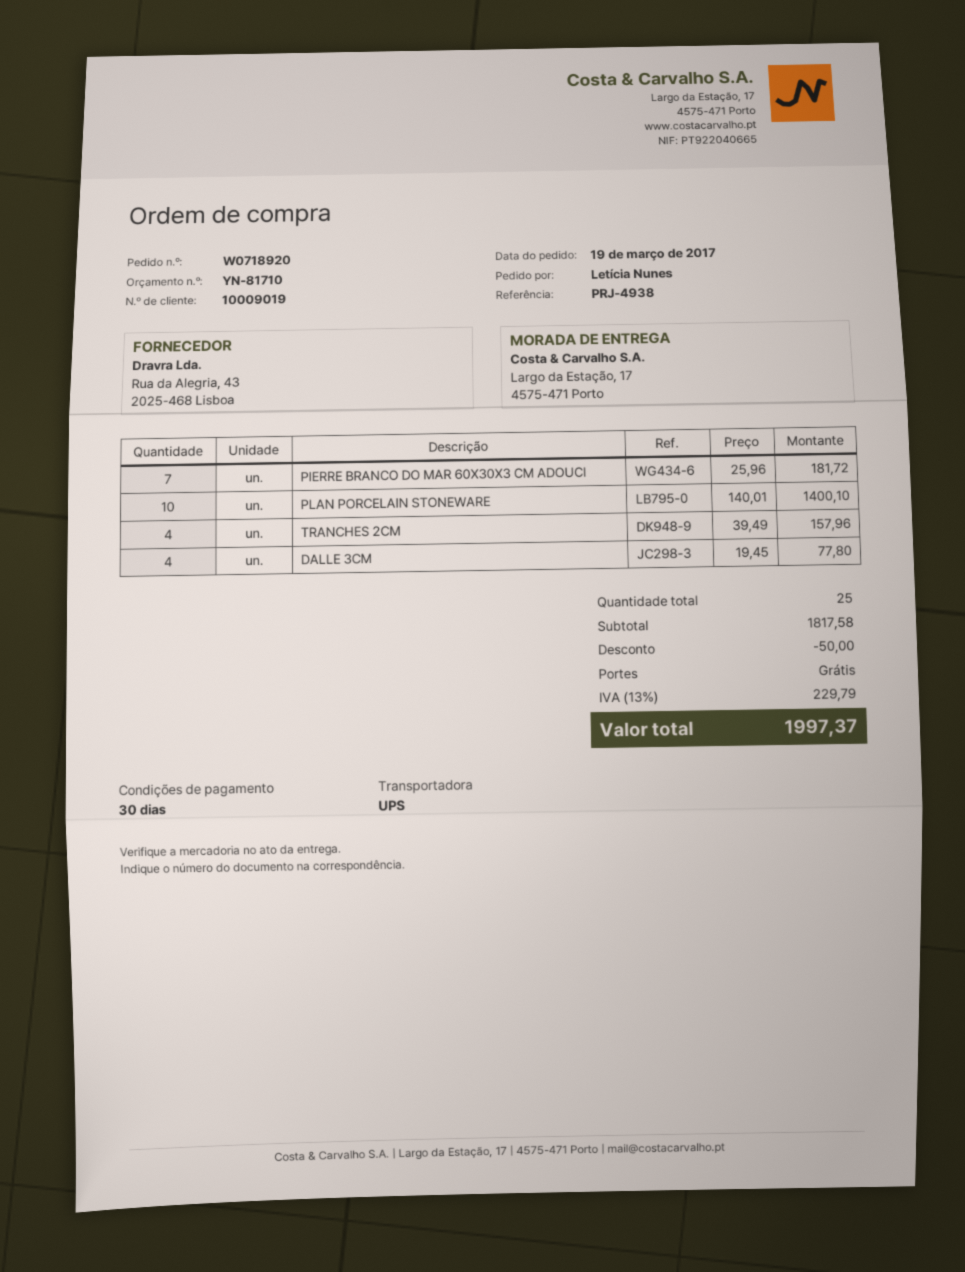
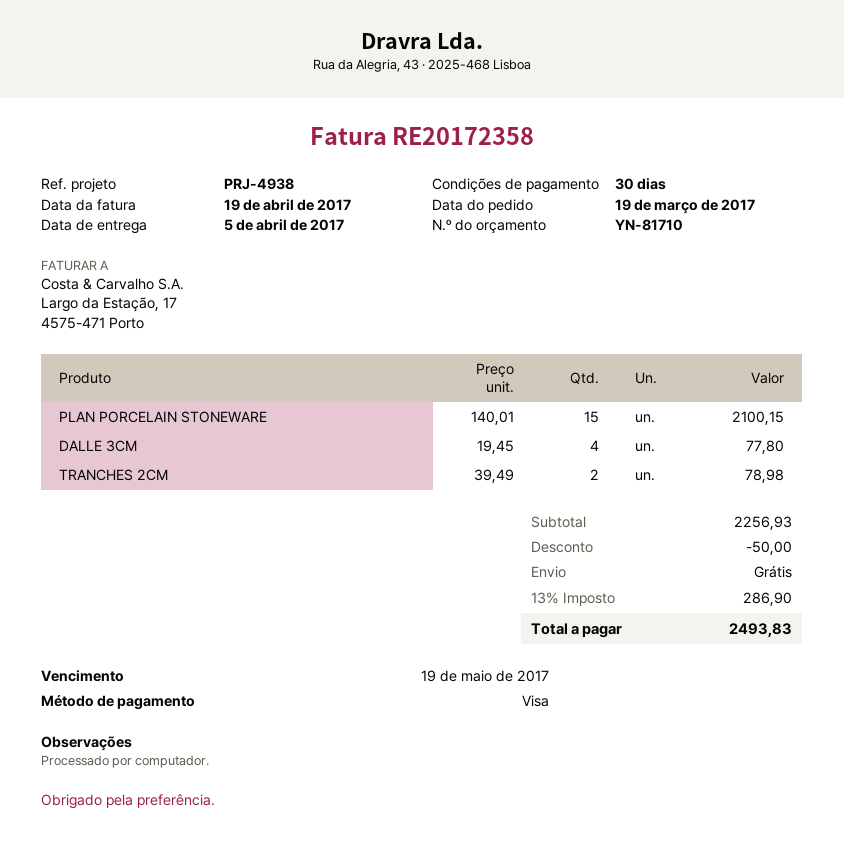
PIERRE BRANCO DO MAR 60X30X3 CM ADOUCI: 7 x 25.96 = 181.72 -> none
PLAN PORCELAIN STONEWARE: 10 x 140.01 = 1400.10 -> 15 x 140.01 = 2100.15
TRANCHES 2CM: 4 x 39.49 = 157.96 -> 2 x 39.49 = 78.98
subtotal: 1817.58 -> 2256.93
tax: 13% = 229.79 -> 13% = 286.90
total: 1997.37 -> 2493.83

